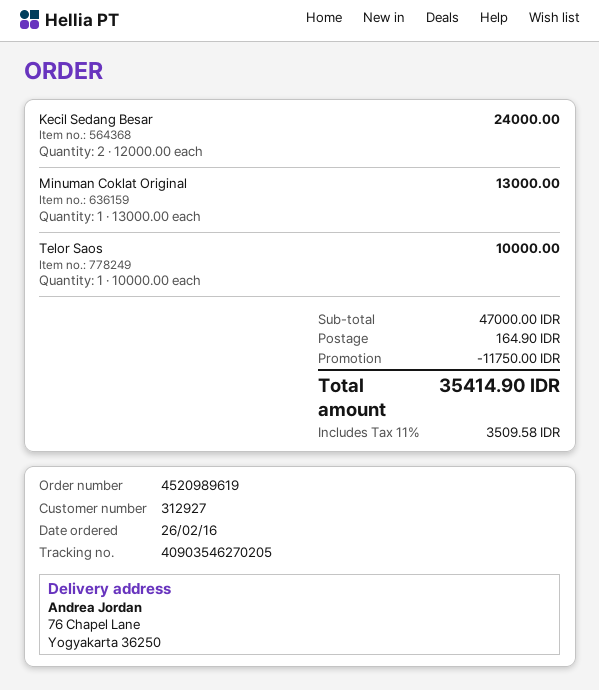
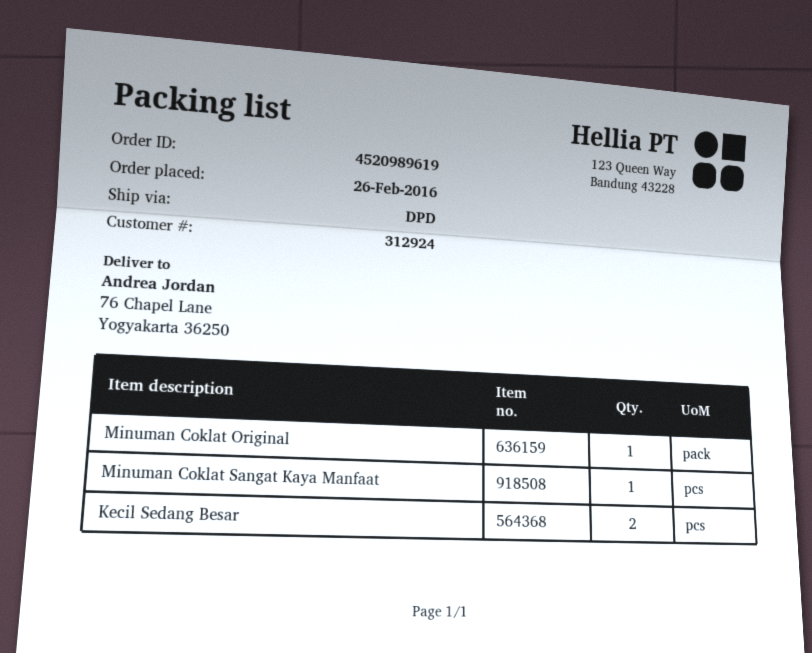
customer number: 312927 -> 312924
Telor Saos: 1 -> none
Minuman Coklat Sangat Kaya Manfaat: none -> 1

